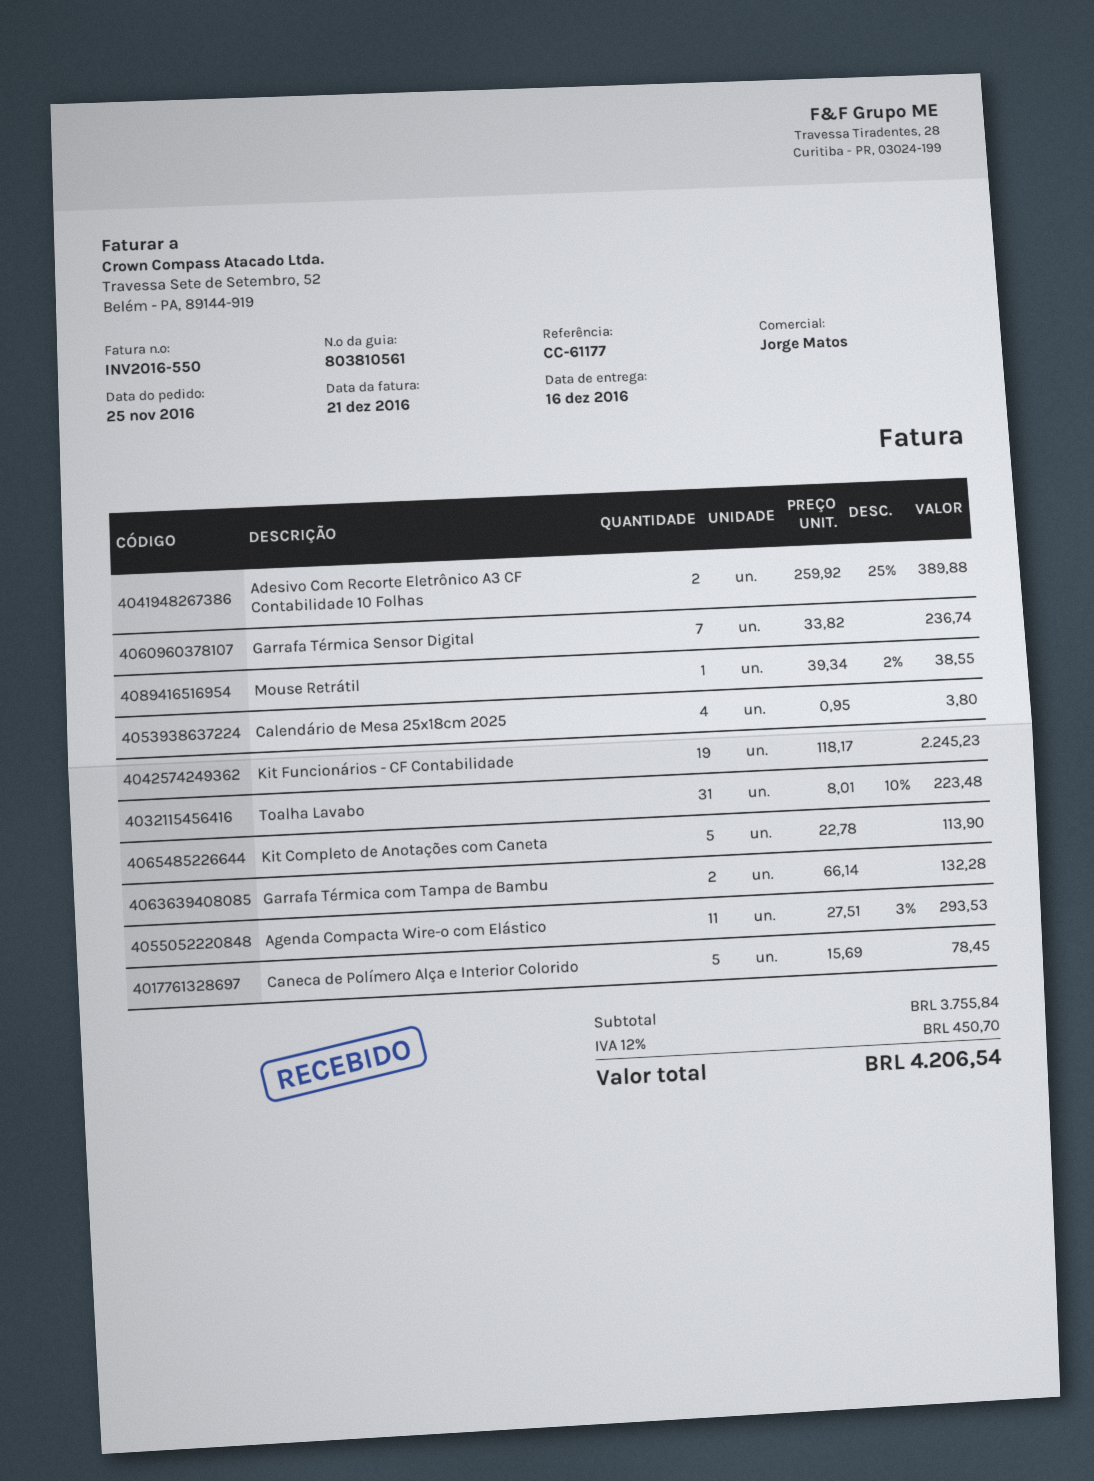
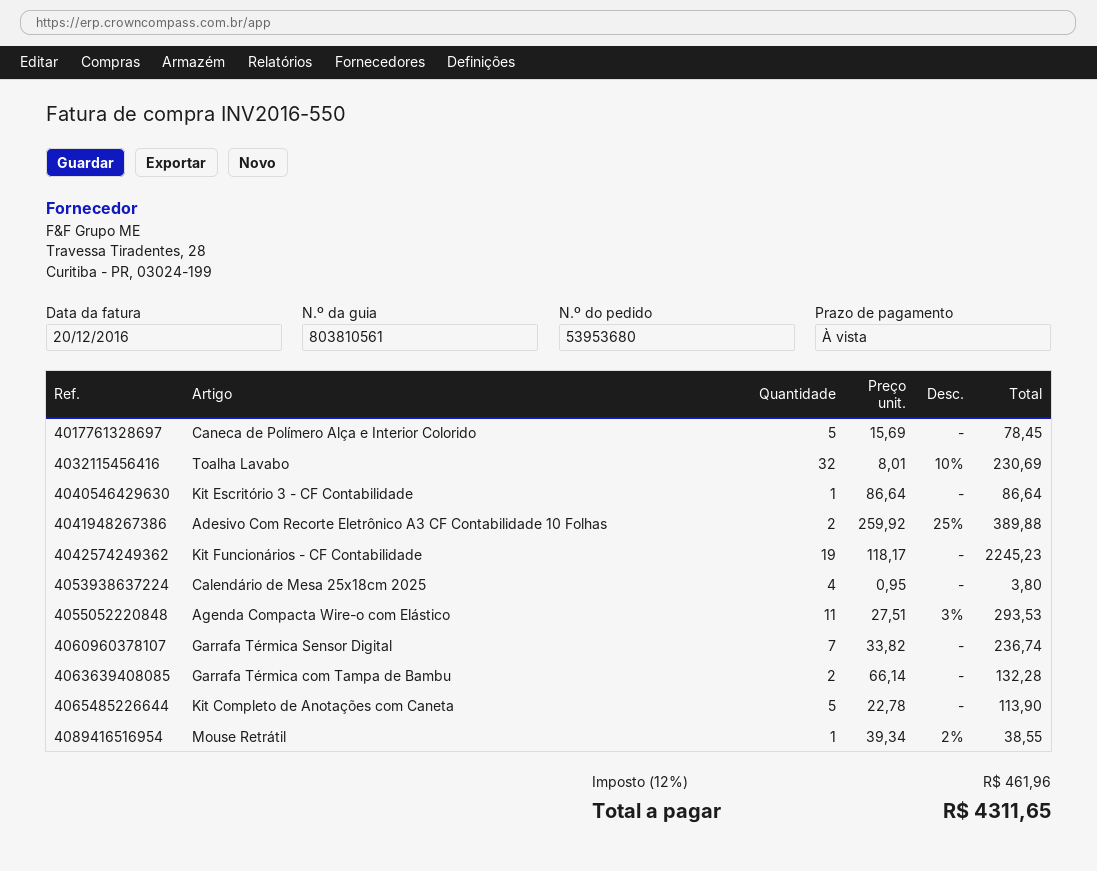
invoice date: 2016-12-21 -> 2016-12-20
Toalha Lavabo: 31 x 8.01 - 10% = 223.48 -> 32 x 8.01 - 10% = 230.69
Kit Escritório 3 - CF Contabilidade: none -> 1 x 86.64 = 86.64
tax: 12% = 450.70 -> 12% = 461.96
total: 4206.54 -> 4311.65

